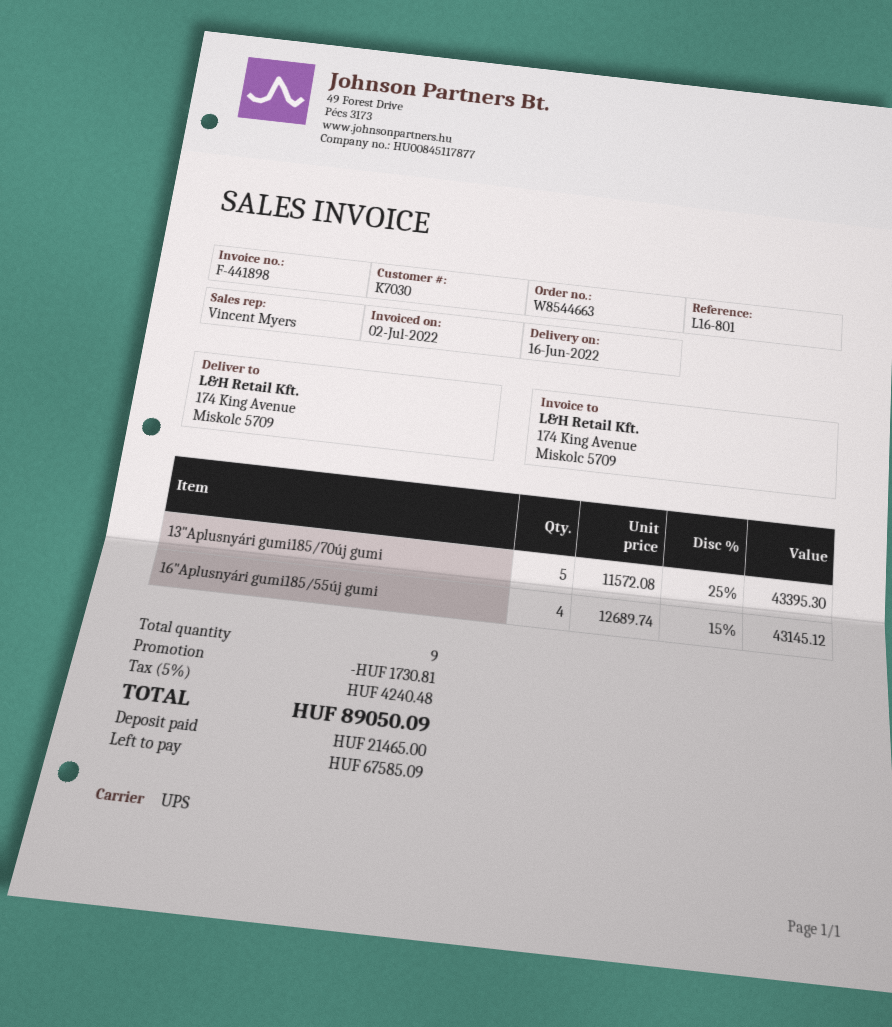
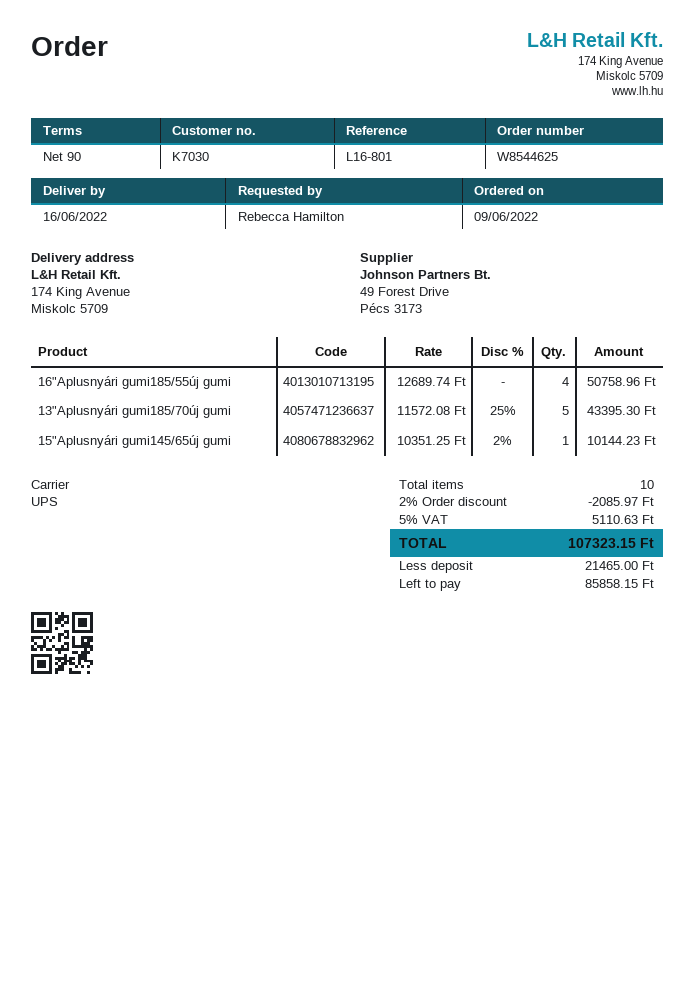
order number: W8544663 -> W8544625
16"Aplusnyári gumi185/55új gumi: 4 x 12689.74 - 15% = 43145.12 -> 4 x 12689.74 = 50758.96
15"Aplusnyári gumi145/65új gumi: none -> 1 x 10351.25 - 2% = 10144.23
total quantity: 9 -> 10
discount: 1730.81 -> 2085.97
tax: 5% = 4240.48 -> 5% = 5110.63
total: 89050.09 -> 107323.15
balance: 67585.09 -> 85858.15

